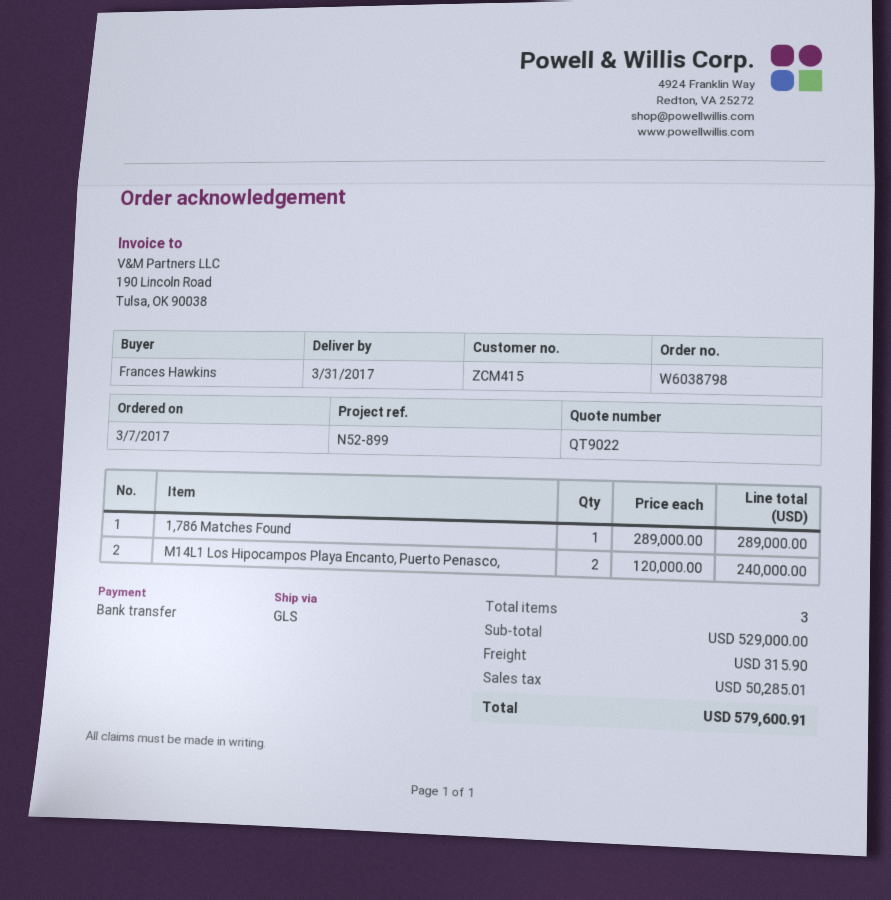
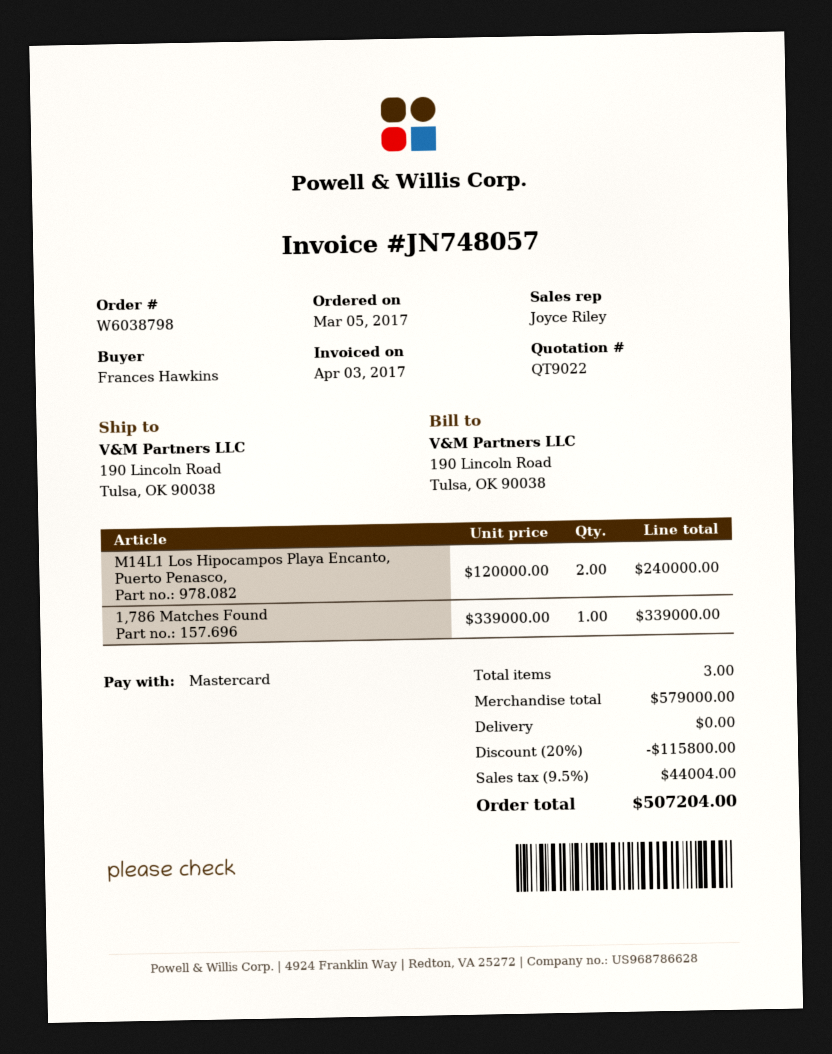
order date: 2017-03-07 -> 2017-03-05
payment method: bank transfer -> Mastercard
1,786 Matches Found: 1 x 289000.00 = 289000.00 -> 1 x 339000.00 = 339000.00
subtotal: 529000.00 -> 579000.00
discount: none -> 20% = 115800.00
shipping: 315.90 -> 0.00
tax: 50285.01 -> 44004.00
total: 579600.91 -> 507204.00

